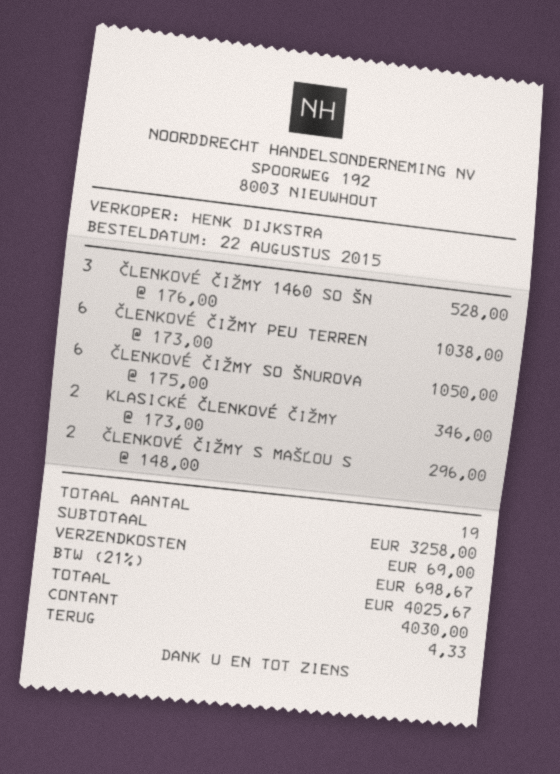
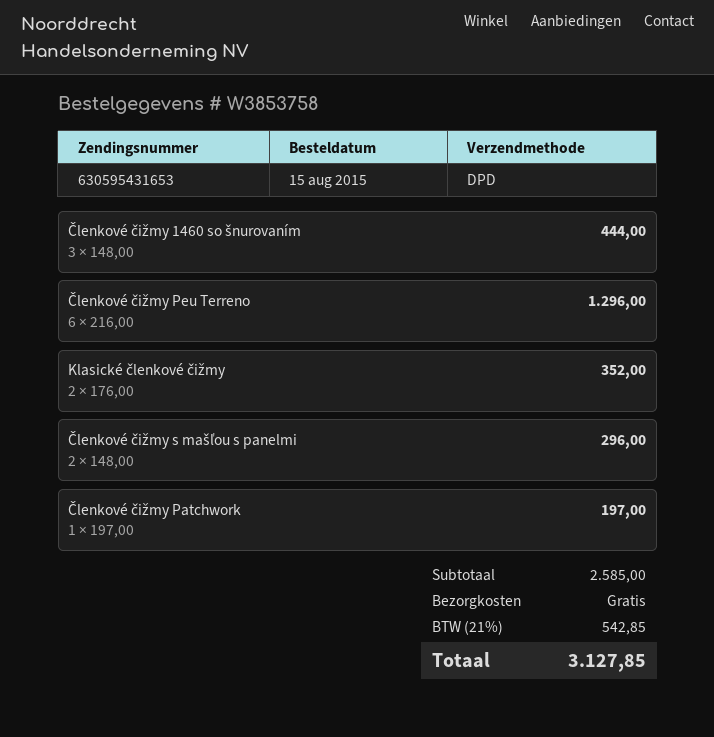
order date: 2015-08-22 -> 2015-08-15
ČLENKOVÉ ČIŽMY 1460 SO ŠN: 3 x 176.00 = 528.00 -> 3 x 148.00 = 444.00
ČLENKOVÉ ČIŽMY PEU TERREN: 6 x 173.00 = 1038.00 -> 6 x 216.00 = 1296.00
ČLENKOVÉ ČIŽMY SO ŠNUROVA: 6 x 175.00 = 1050.00 -> none
KLASICKÉ ČLENKOVÉ ČIŽMY: 2 x 173.00 = 346.00 -> 2 x 176.00 = 352.00
Členkové čižmy Patchwork: none -> 1 x 197.00 = 197.00
subtotal: 3258.00 -> 2585.00
shipping: 69.00 -> 0.00
tax: 21% = 698.67 -> 21% = 542.85
total: 4025.67 -> 3127.85

